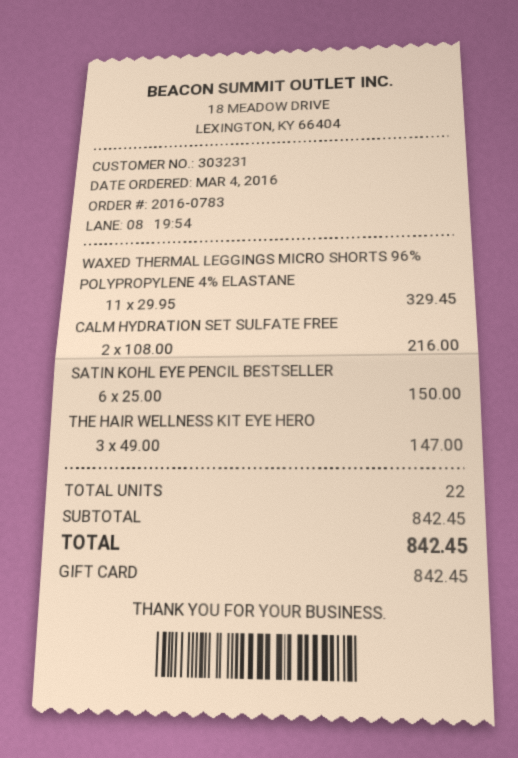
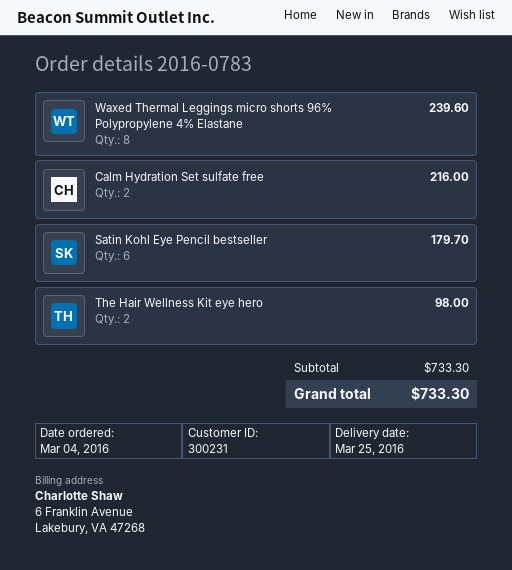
customer number: 303231 -> 300231
WAXED THERMAL LEGGINGS MICRO SHORTS 96% POLYPROPYLENE 4% ELASTANE: 11 for 329.45 -> 8 for 239.60
SATIN KOHL EYE PENCIL BESTSELLER: 6 for 150.00 -> 6 for 179.70
THE HAIR WELLNESS KIT EYE HERO: 3 for 147.00 -> 2 for 98.00
subtotal: 842.45 -> 733.30
total: 842.45 -> 733.30

